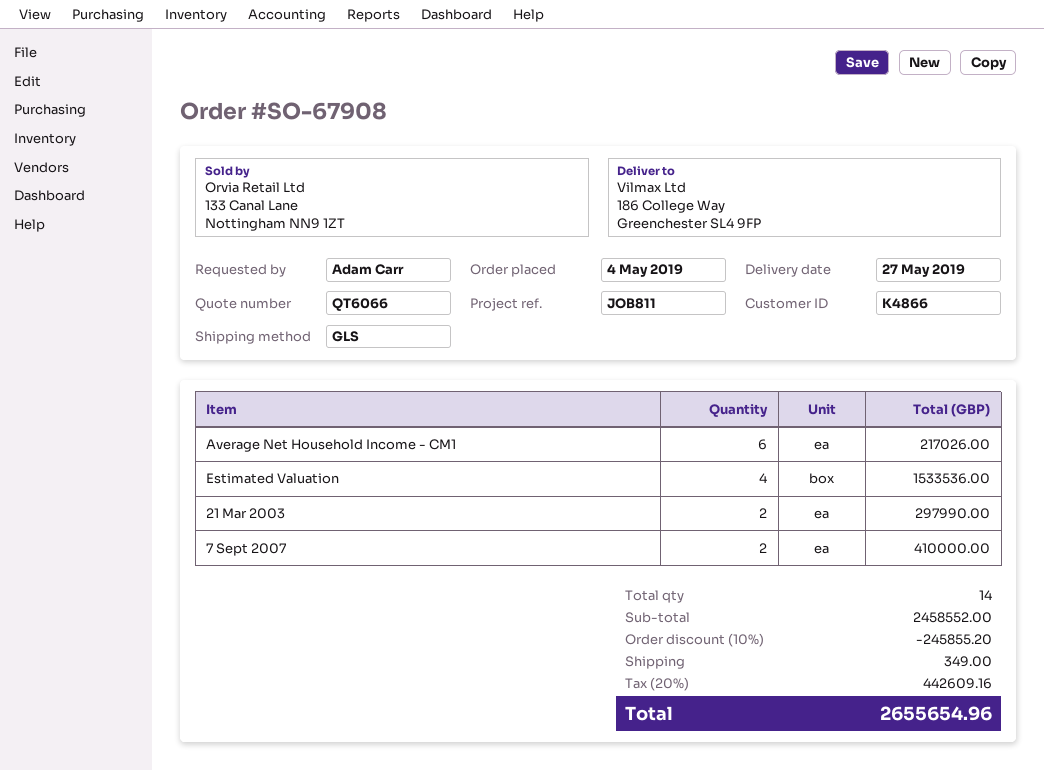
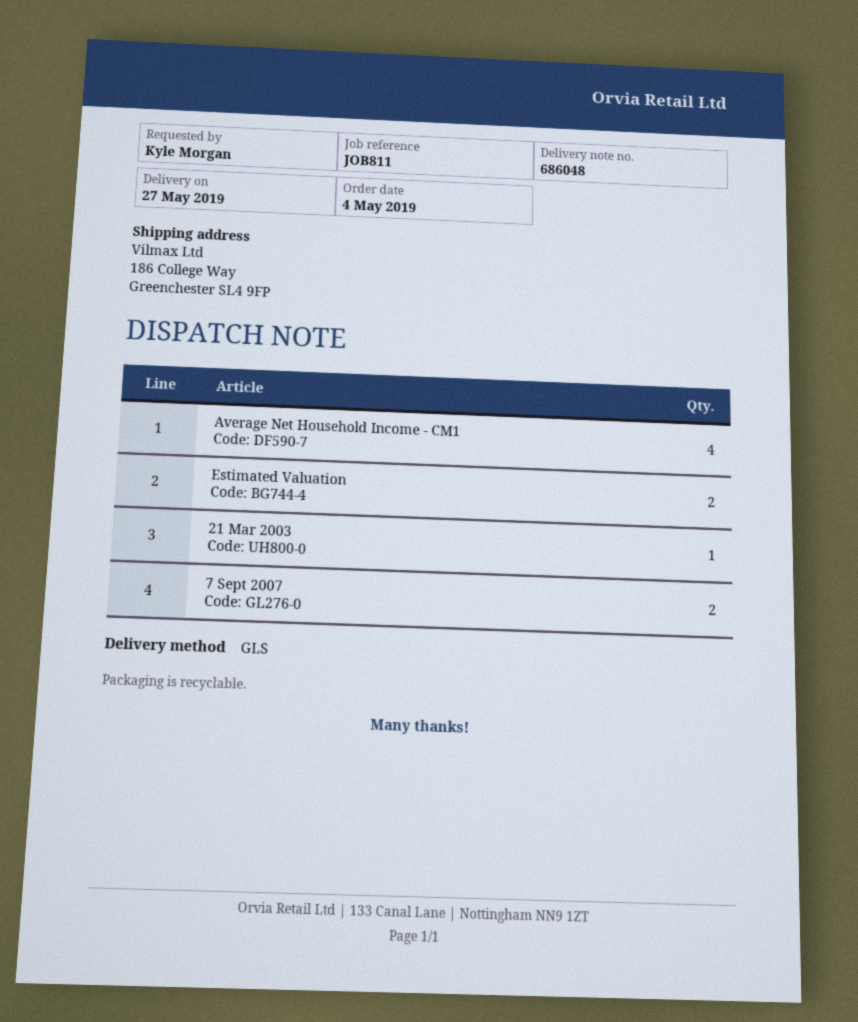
ordered by: Adam Carr -> Kyle Morgan
Average Net Household Income - CM1: 6 -> 4
Estimated Valuation: 4 -> 2
21 Mar 2003: 2 -> 1

